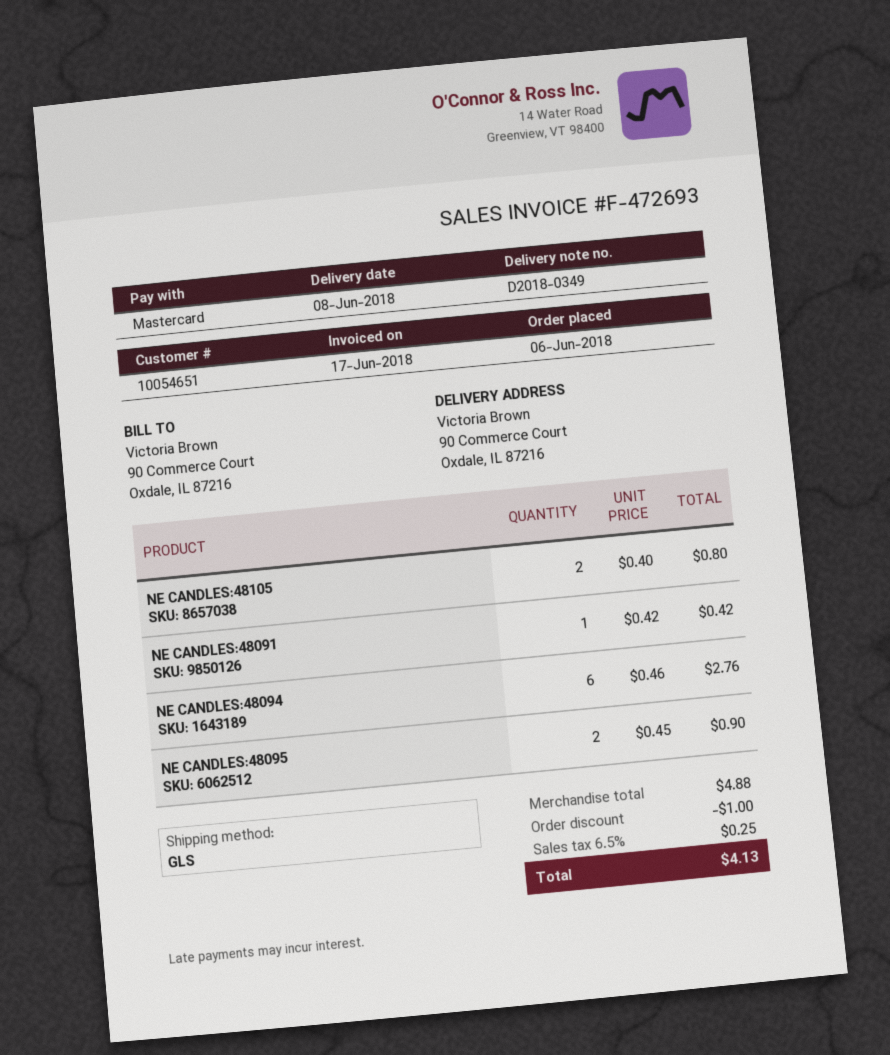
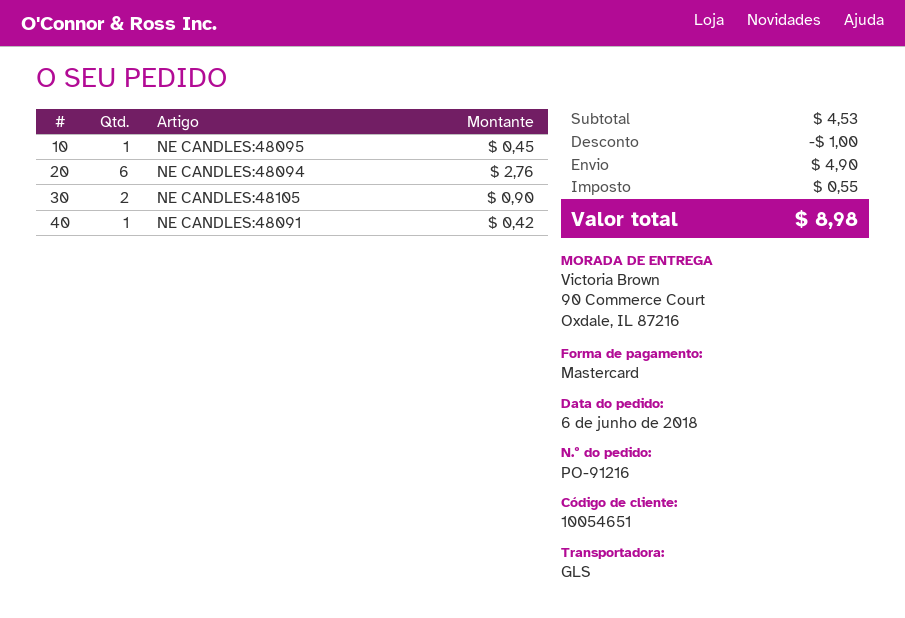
NE CANDLES:48105: 2 for 0.80 -> 2 for 0.90
NE CANDLES:48095: 2 for 0.90 -> 1 for 0.45
subtotal: 4.88 -> 4.53
shipping: none -> 4.90
tax: 0.25 -> 0.55
total: 4.13 -> 8.98

